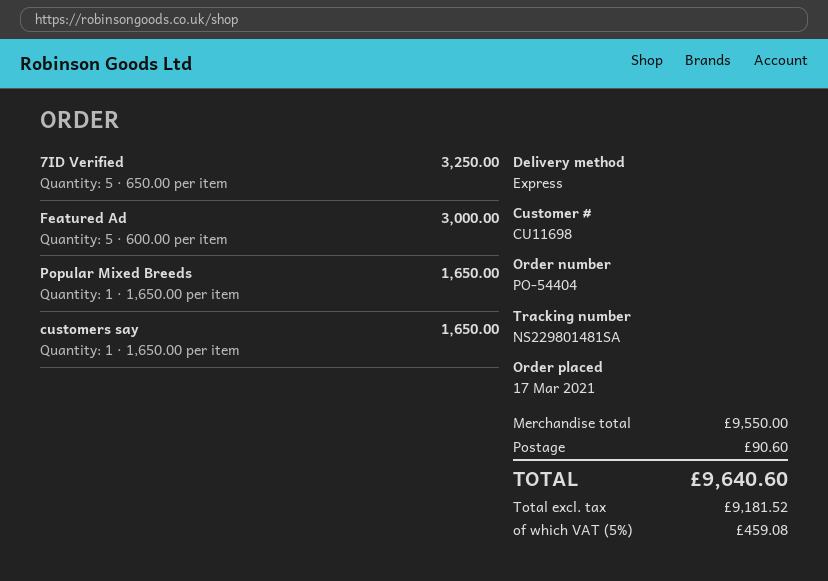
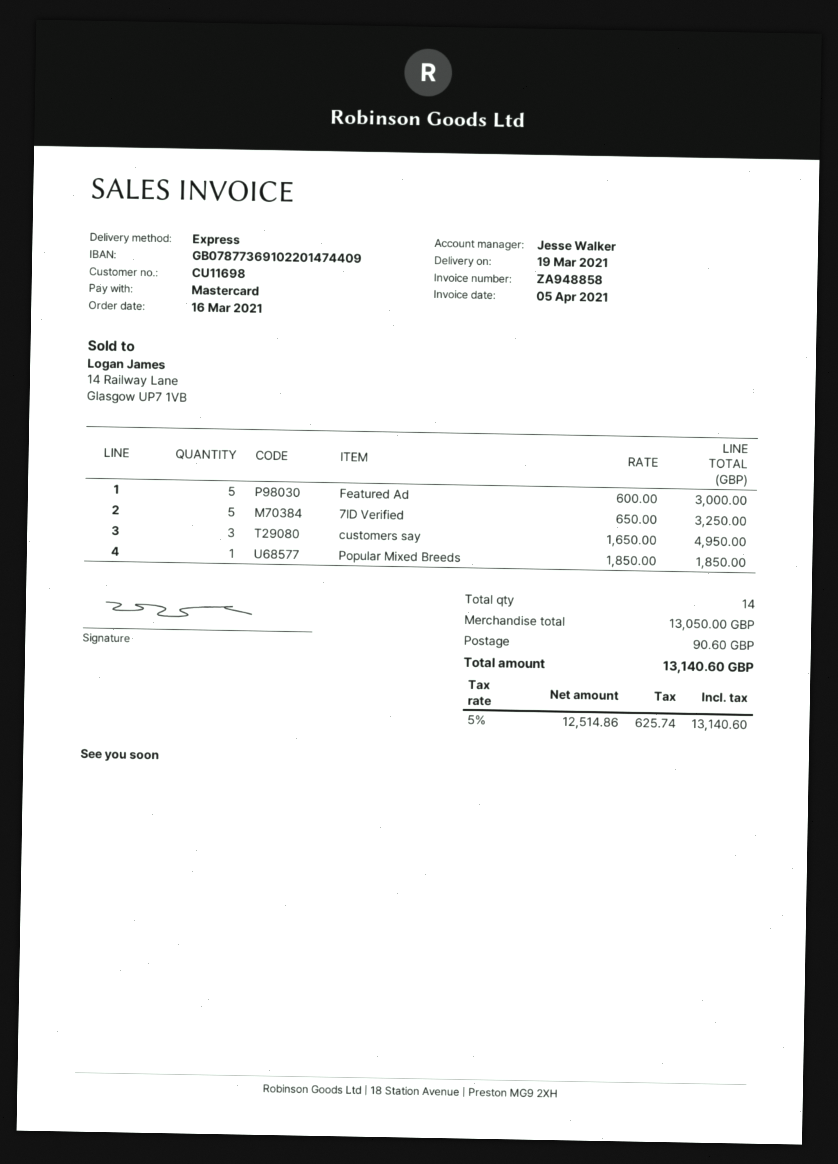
order date: 2021-03-17 -> 2021-03-16
Popular Mixed Breeds: 1 x 1650.00 = 1650.00 -> 1 x 1850.00 = 1850.00
customers say: 1 x 1650.00 = 1650.00 -> 3 x 1650.00 = 4950.00
subtotal: 9550.00 -> 13050.00
net: 9181.52 -> 12514.86
tax: 5% = 459.08 -> 5% = 625.74
total: 9640.60 -> 13140.60

